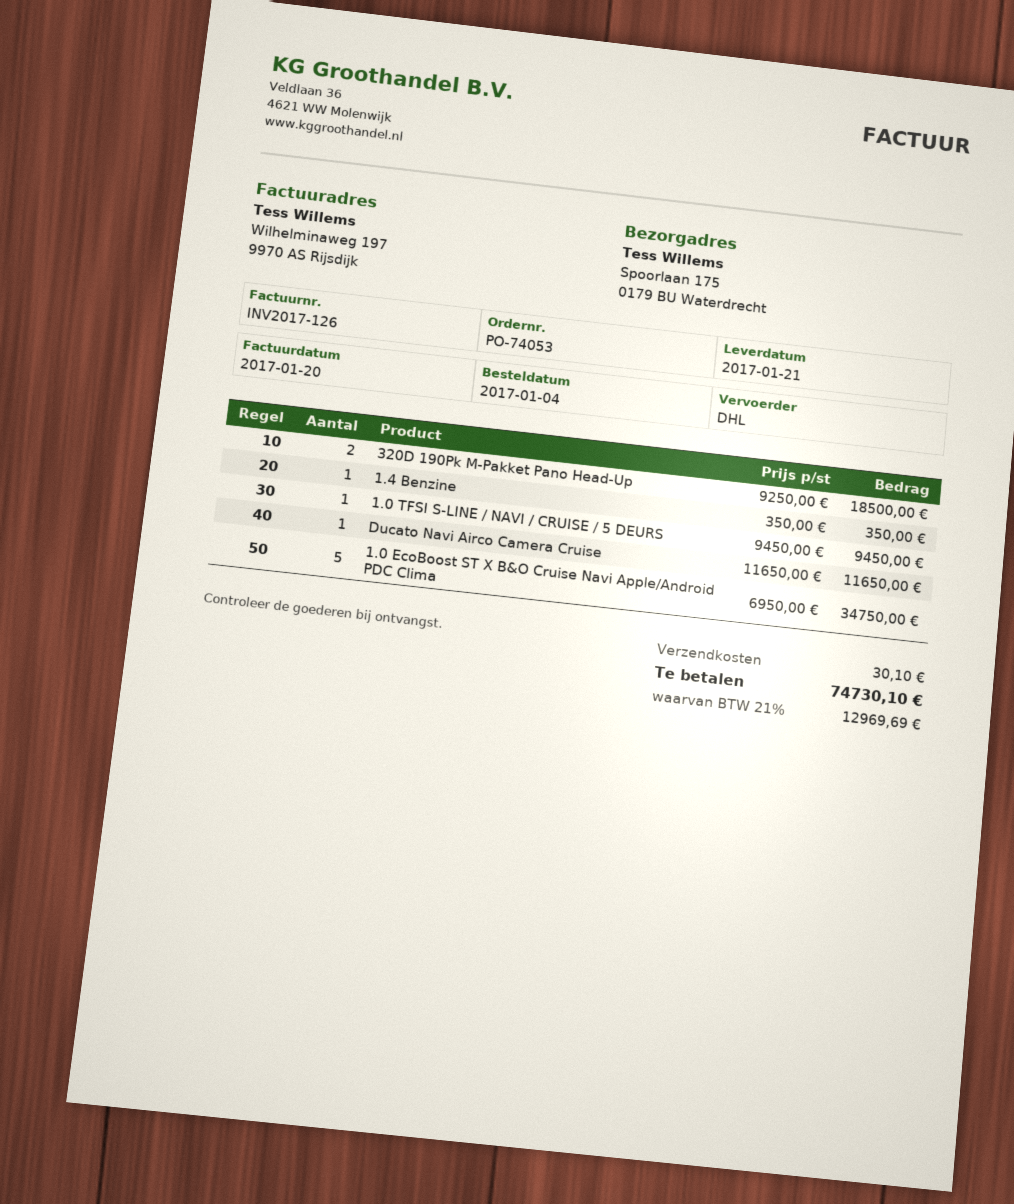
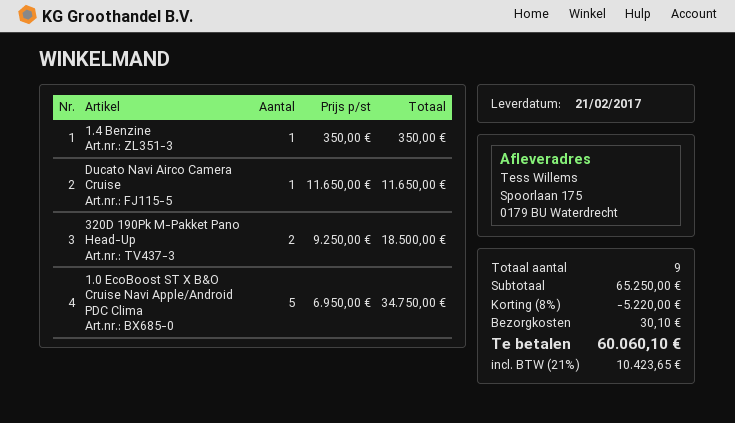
delivery date: 2017-01-21 -> 2017-02-21
1.0 TFSI S-LINE / NAVI / CRUISE / 5 DEURS: 1 x 9450.00 = 9450.00 -> none
discount: none -> 8% = 5220.00
tax: 21% = 12969.69 -> 21% = 10423.65
total: 74730.10 -> 60060.10

